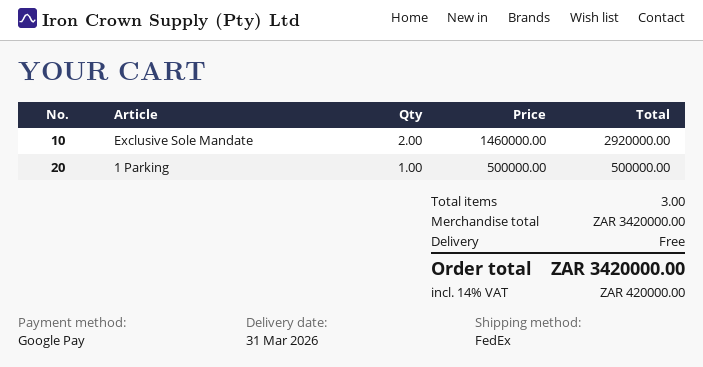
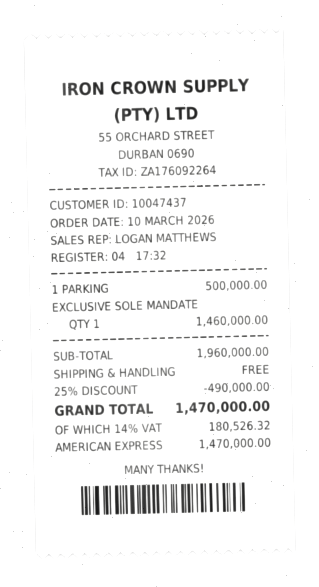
payment method: Google Pay -> American Express
Exclusive Sole Mandate: 2 for 2920000.00 -> 1 for 1460000.00
subtotal: 3420000.00 -> 1960000.00
discount: none -> 25% = 490000.00
tax: 14% = 420000.00 -> 14% = 180526.32
total: 3420000.00 -> 1470000.00

